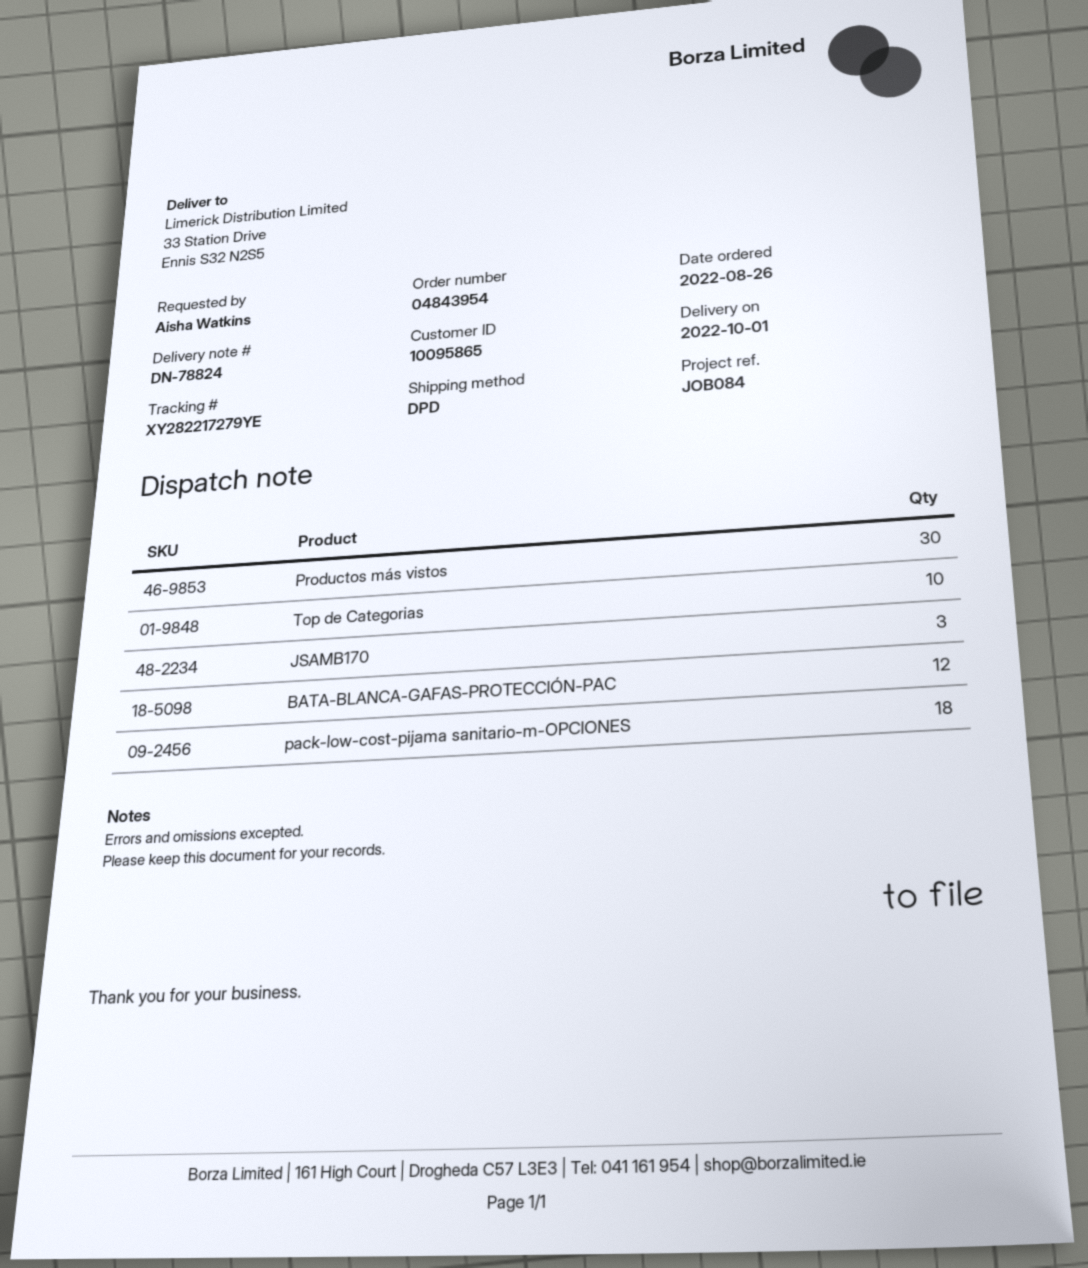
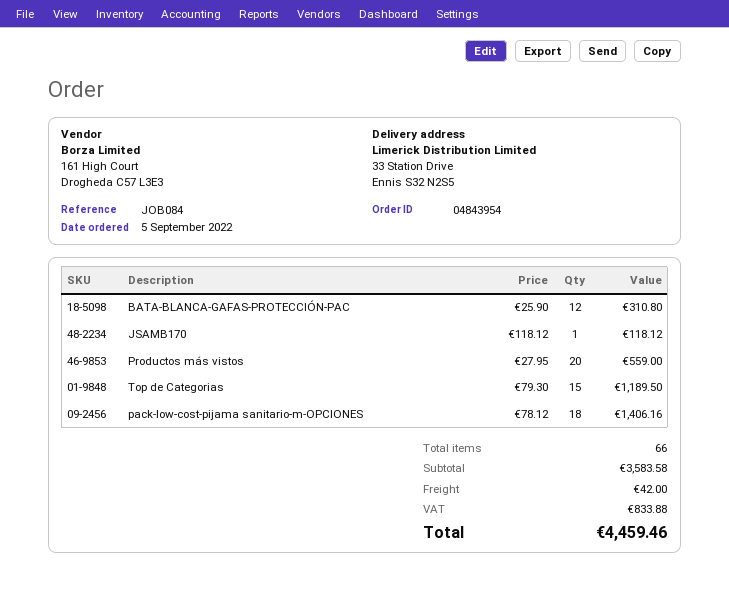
order date: 2022-08-26 -> 2022-09-05
Productos más vistos: 30 -> 20
Top de Categorias: 10 -> 15
JSAMB170: 3 -> 1

